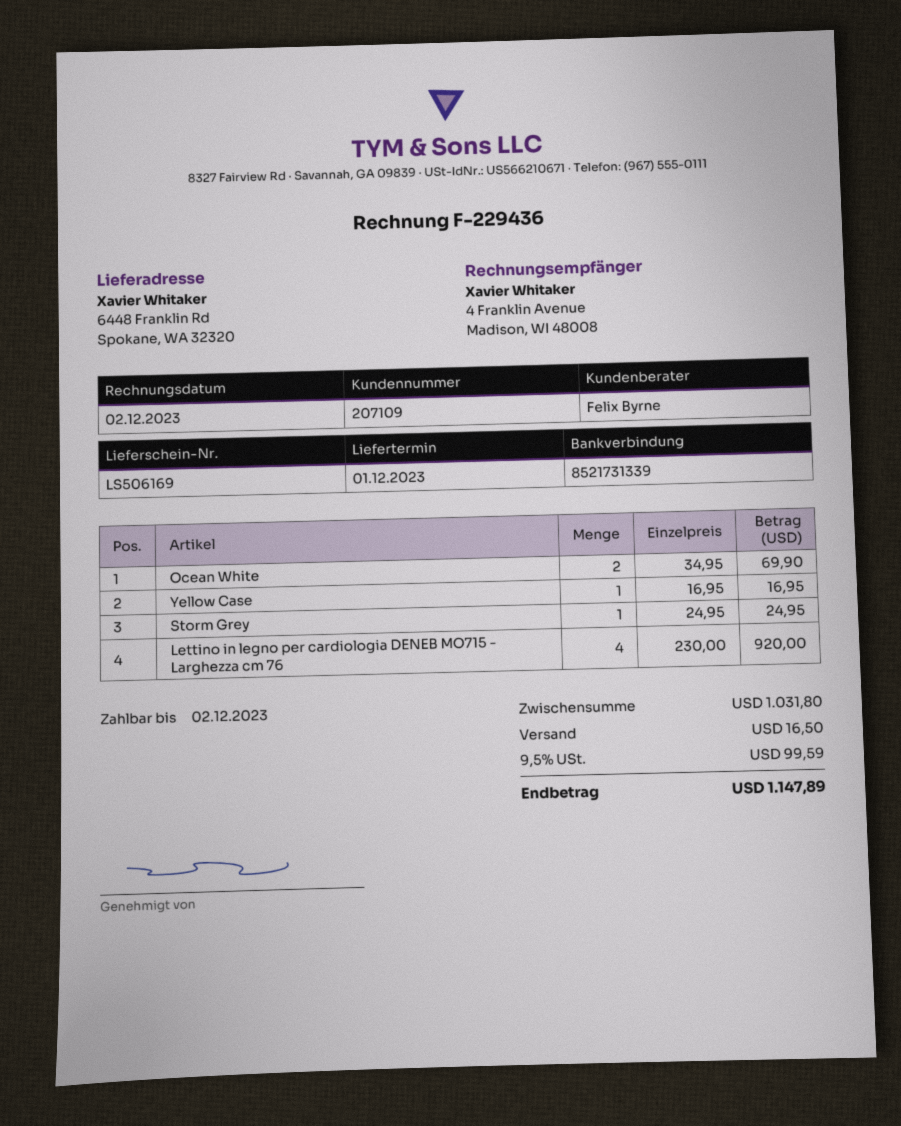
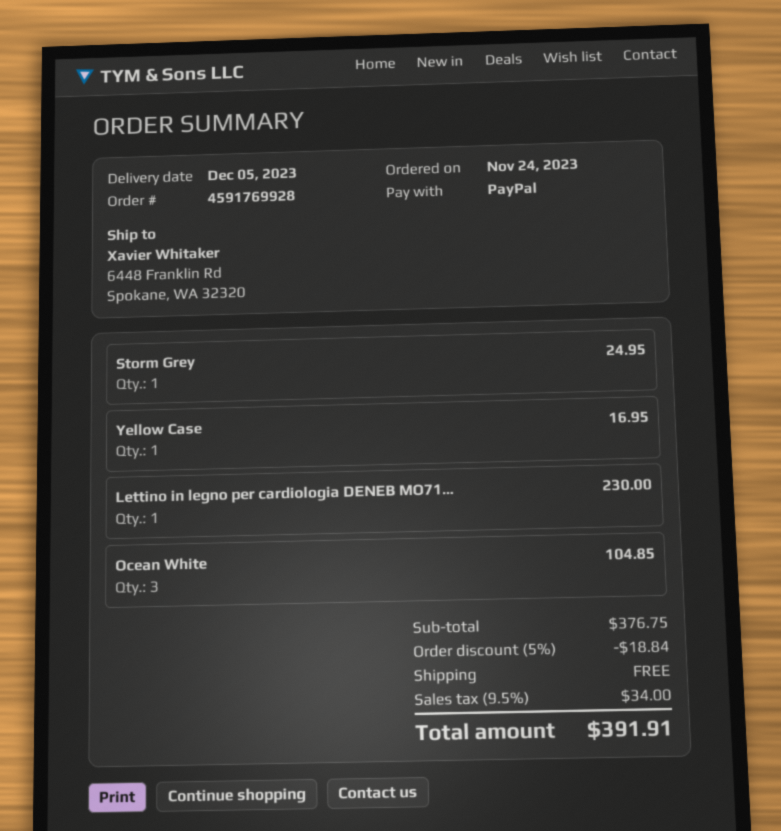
delivery date: 2023-12-01 -> 2023-12-05
Ocean White: 2 for 69.90 -> 3 for 104.85
Lettino in legno per cardiologia DENEB MO715 - Larghezza cm 76: 4 for 920.00 -> 1 for 230.00
subtotal: 1031.80 -> 376.75
discount: none -> 5% = 18.84
shipping: 16.50 -> 0.00
tax: 9.5% = 99.59 -> 9.5% = 34.00
total: 1147.89 -> 391.91

